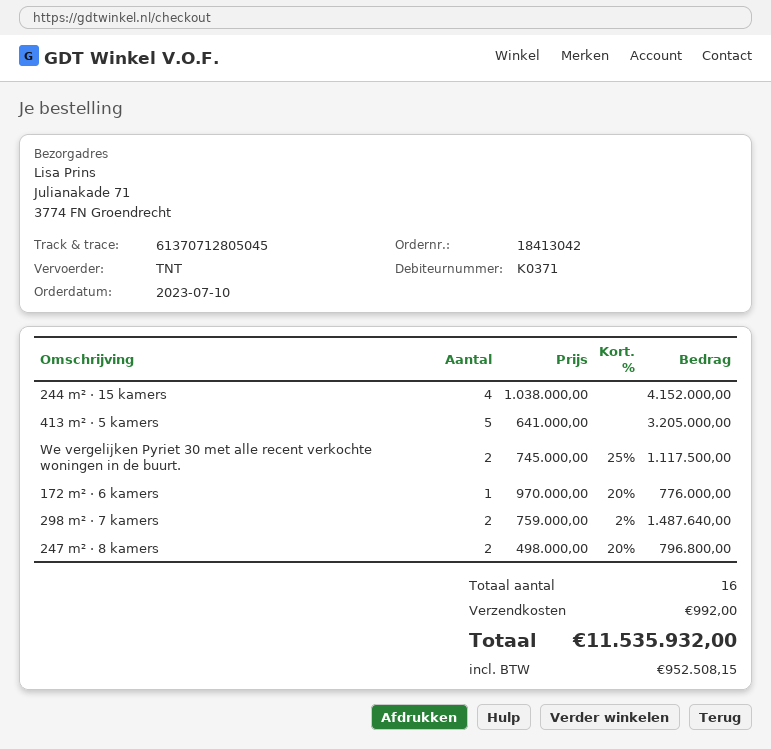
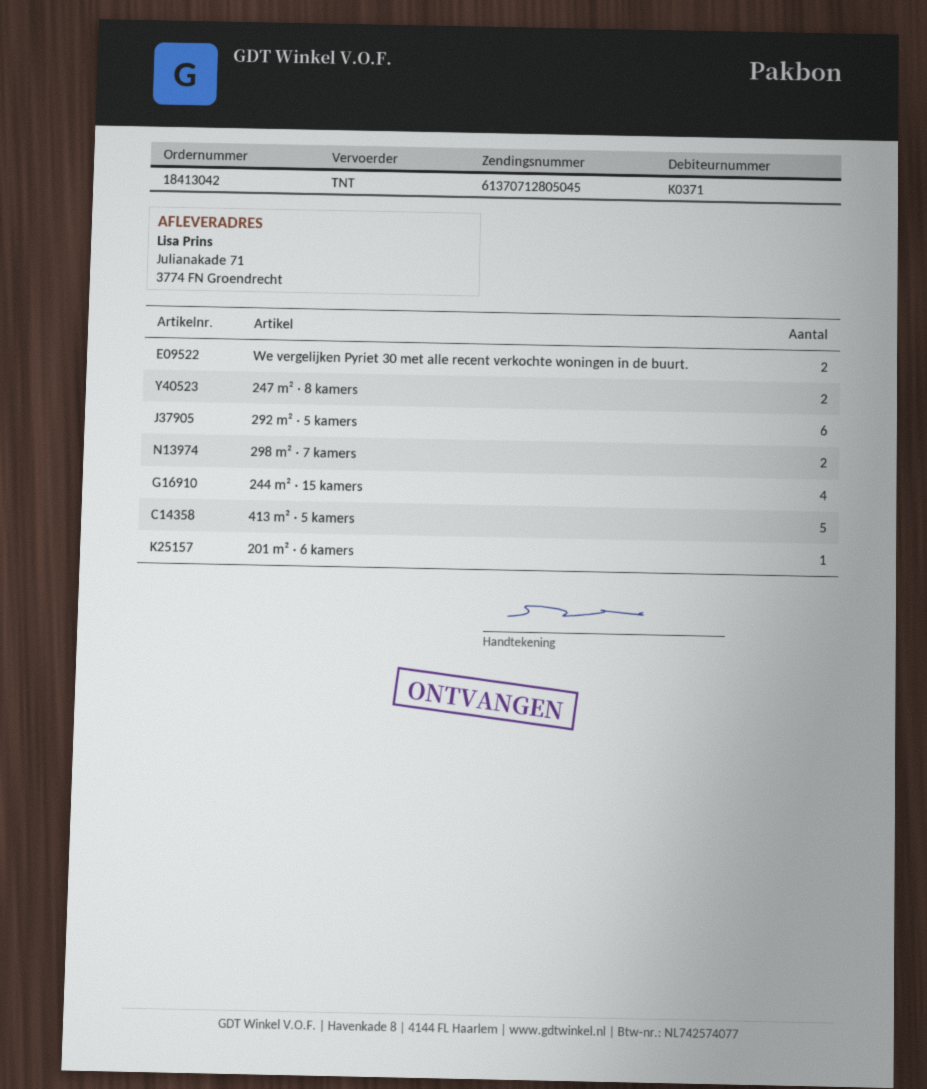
172 m² · 6 kamers: 1 -> none
292 m² · 5 kamers: none -> 6
201 m² · 6 kamers: none -> 1

